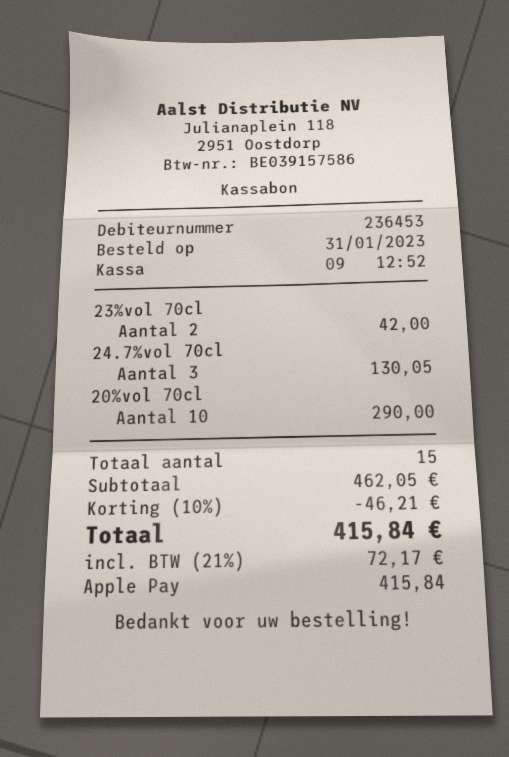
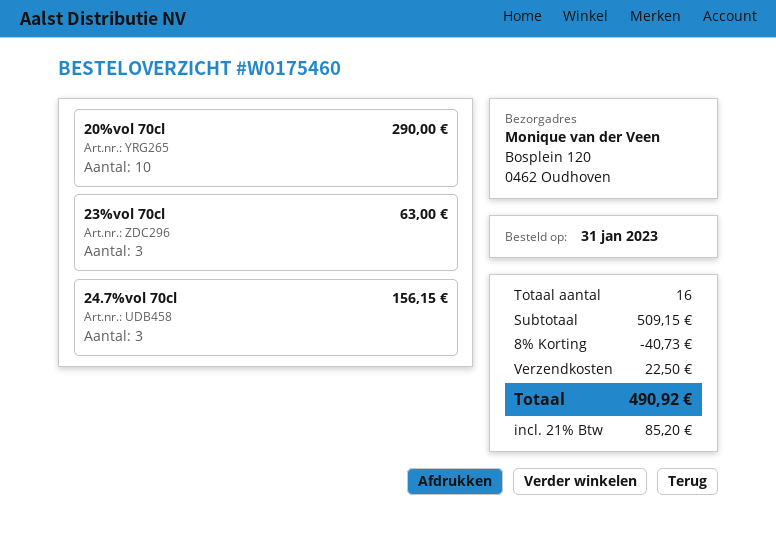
23%vol 70cl: 2 for 42.00 -> 3 for 63.00
24.7%vol 70cl: 3 for 130.05 -> 3 for 156.15
total quantity: 15 -> 16
subtotal: 462.05 -> 509.15
discount: 10% = 46.21 -> 8% = 40.73
shipping: none -> 22.50
tax: 21% = 72.17 -> 21% = 85.20
total: 415.84 -> 490.92

